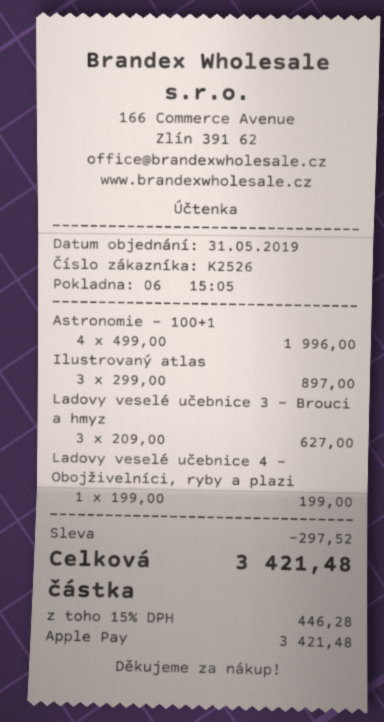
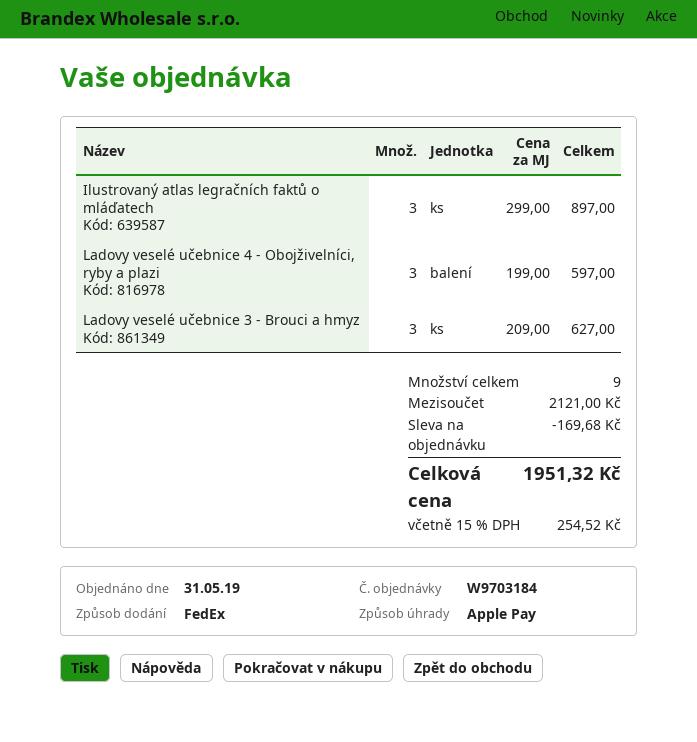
Astronomie - 100+1: 4 x 499.00 = 1996.00 -> none
Ladovy veselé učebnice 4 - Obojživelníci, ryby a plazi: 1 x 199.00 = 199.00 -> 3 x 199.00 = 597.00
discount: 297.52 -> 169.68
tax: 15% = 446.28 -> 15% = 254.52
total: 3421.48 -> 1951.32

